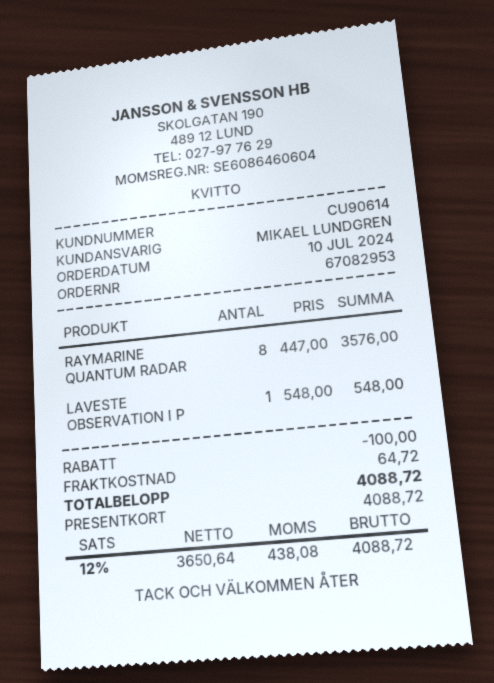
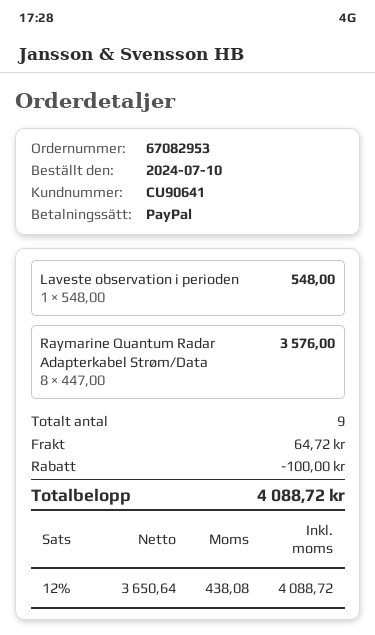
customer number: CU90614 -> CU90641
payment method: gift card -> PayPal

